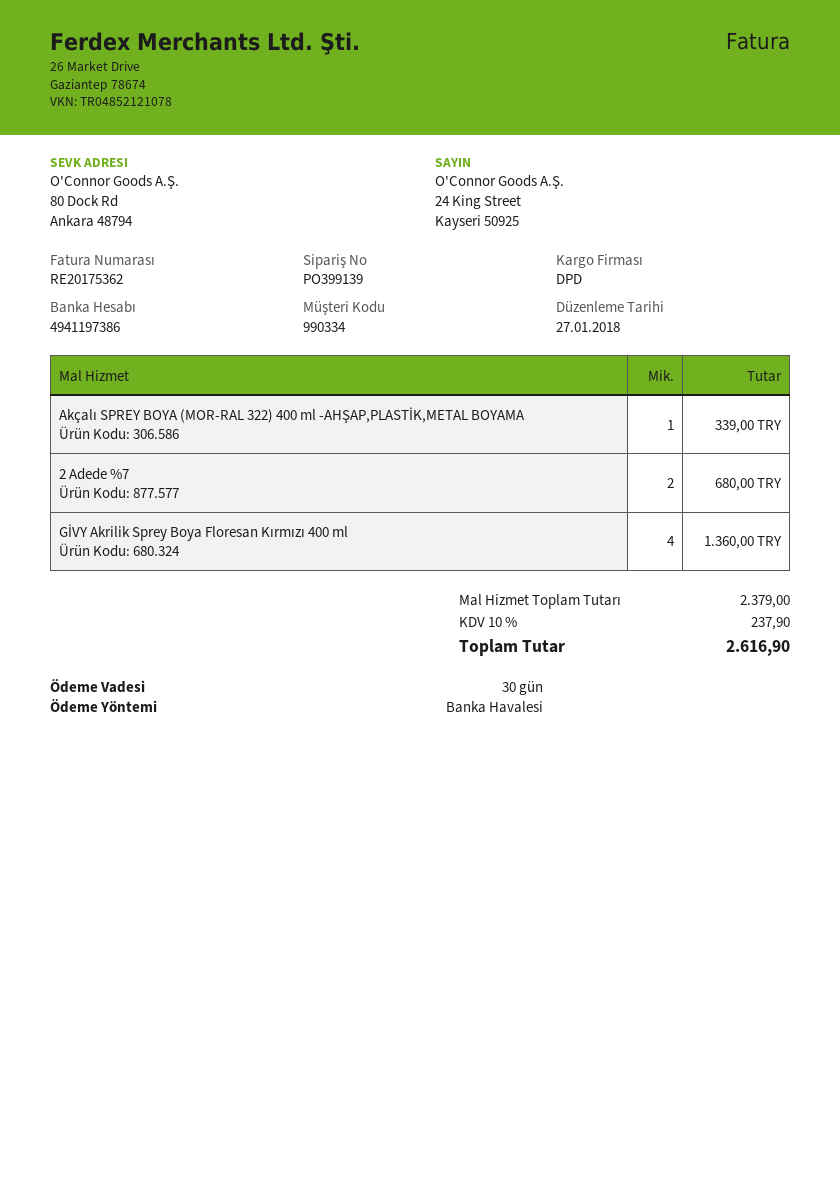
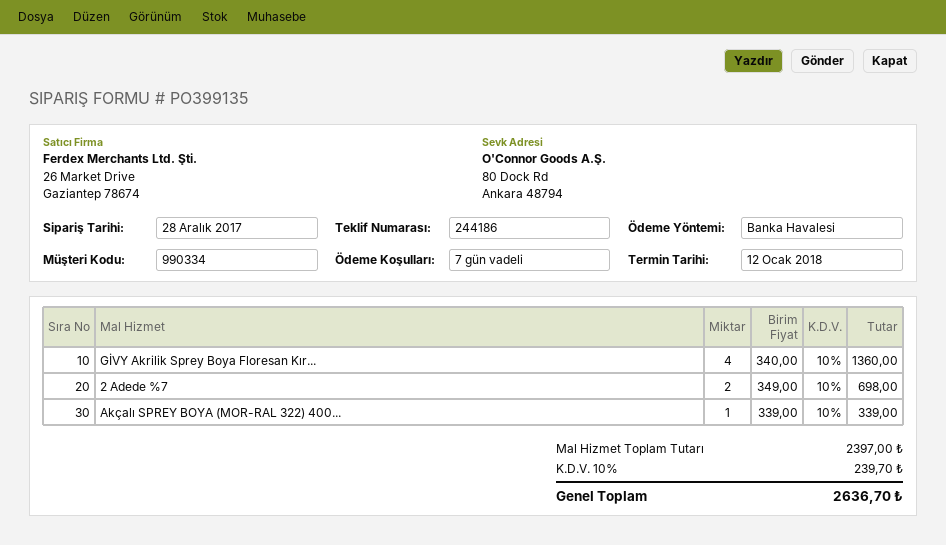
order number: PO399139 -> PO399135
payment terms: 30 days -> 7 days
2 Adede %7: 2 for 680.00 -> 2 for 698.00
subtotal: 2379.00 -> 2397.00
tax: 10% = 237.90 -> 10% = 239.70
total: 2616.90 -> 2636.70

